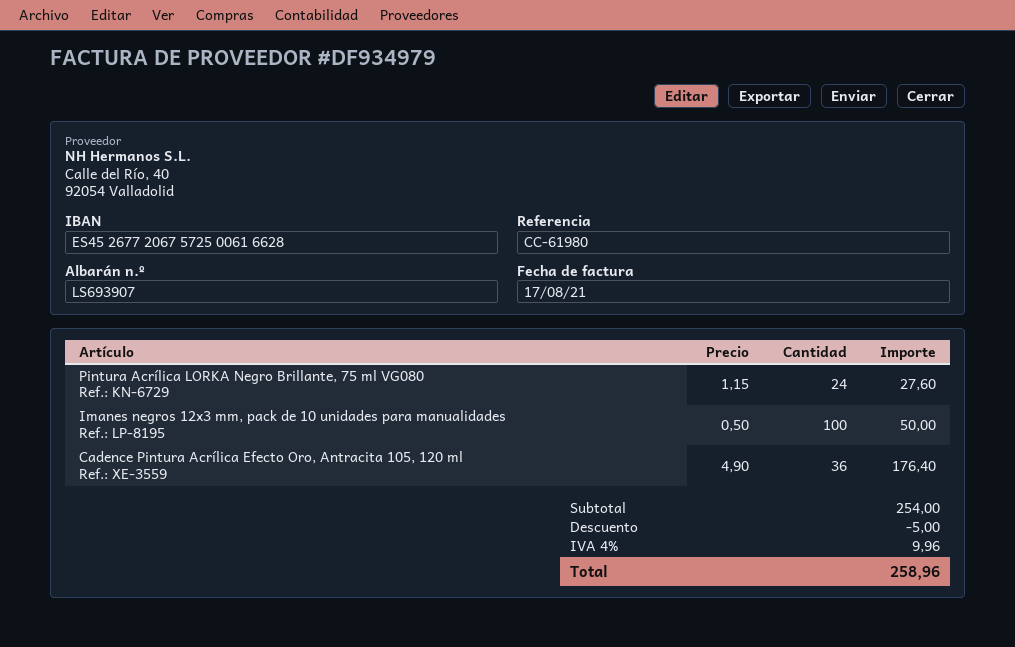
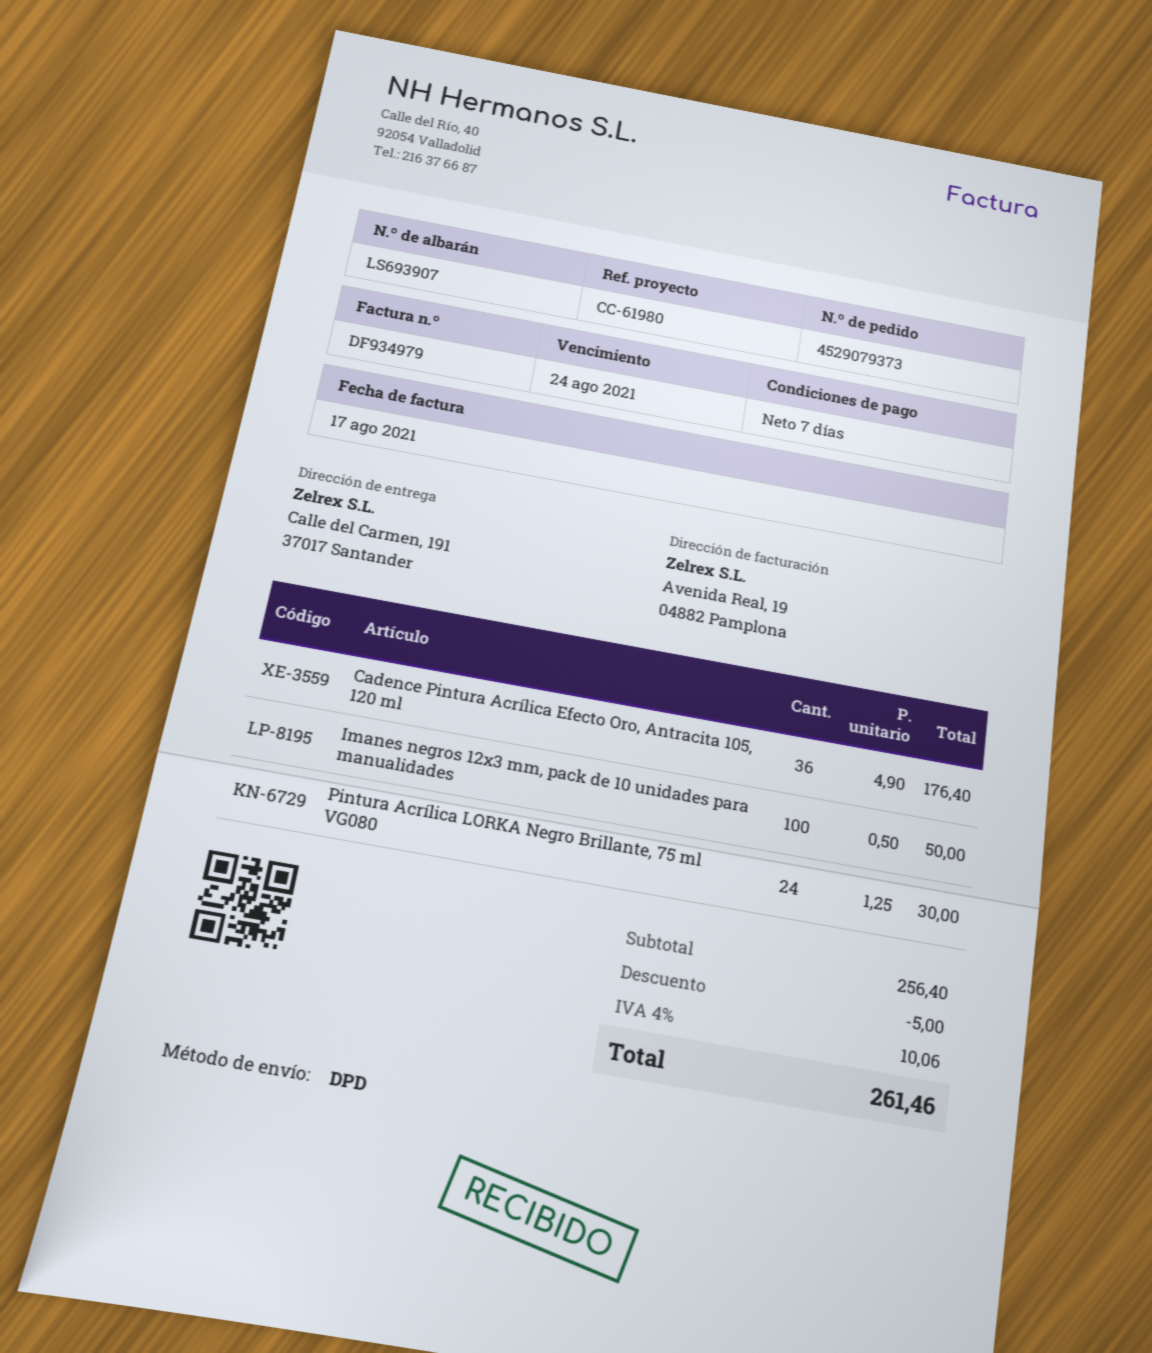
Pintura Acrílica LORKA Negro Brillante, 75 ml VG080: 24 x 1.15 = 27.60 -> 24 x 1.25 = 30.00
subtotal: 254.00 -> 256.40
tax: 4% = 9.96 -> 4% = 10.06
total: 258.96 -> 261.46

